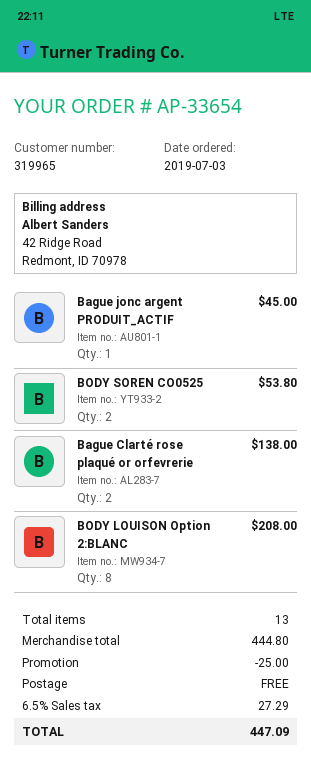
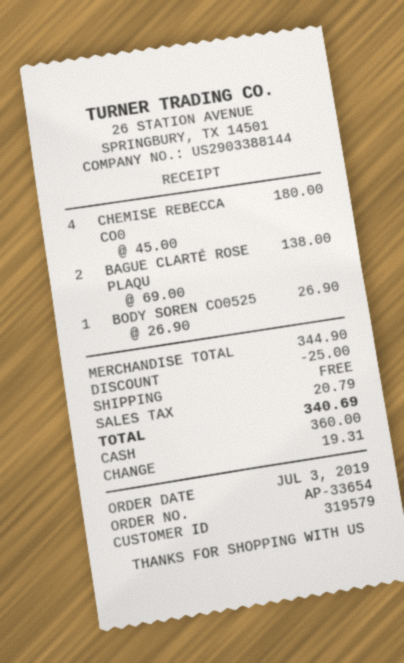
customer number: 319965 -> 319579
Bague jonc argent PRODUIT_ACTIF: 1 for 45.00 -> none
BODY SOREN CO0525: 2 for 53.80 -> 1 for 26.90
BODY LOUISON Option 2:BLANC: 8 for 208.00 -> none
CHEMISE REBECCA CO0: none -> 4 for 180.00
subtotal: 444.80 -> 344.90
tax: 27.29 -> 20.79
total: 447.09 -> 340.69

